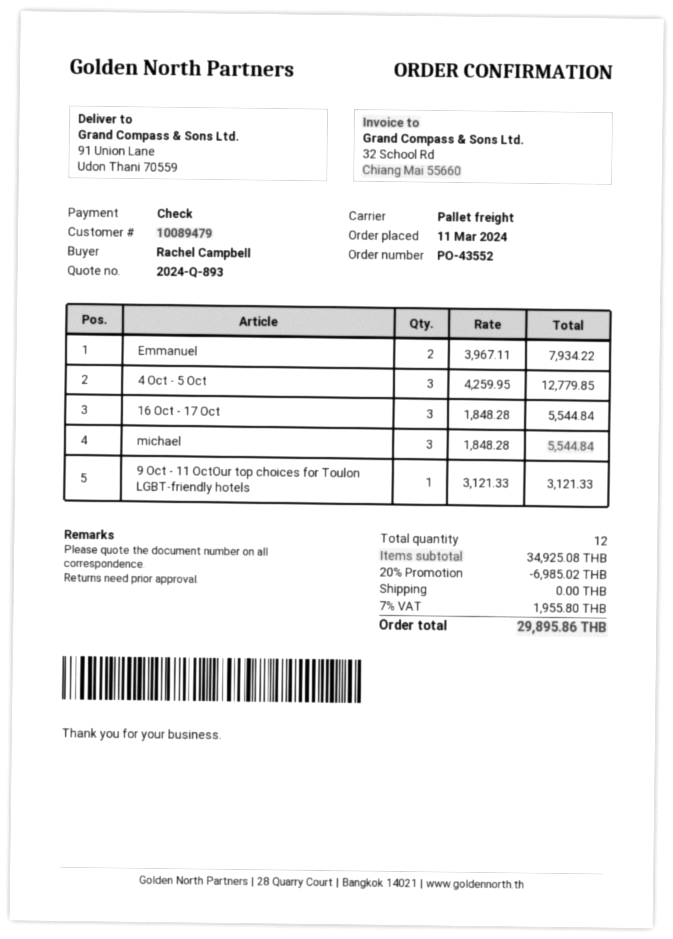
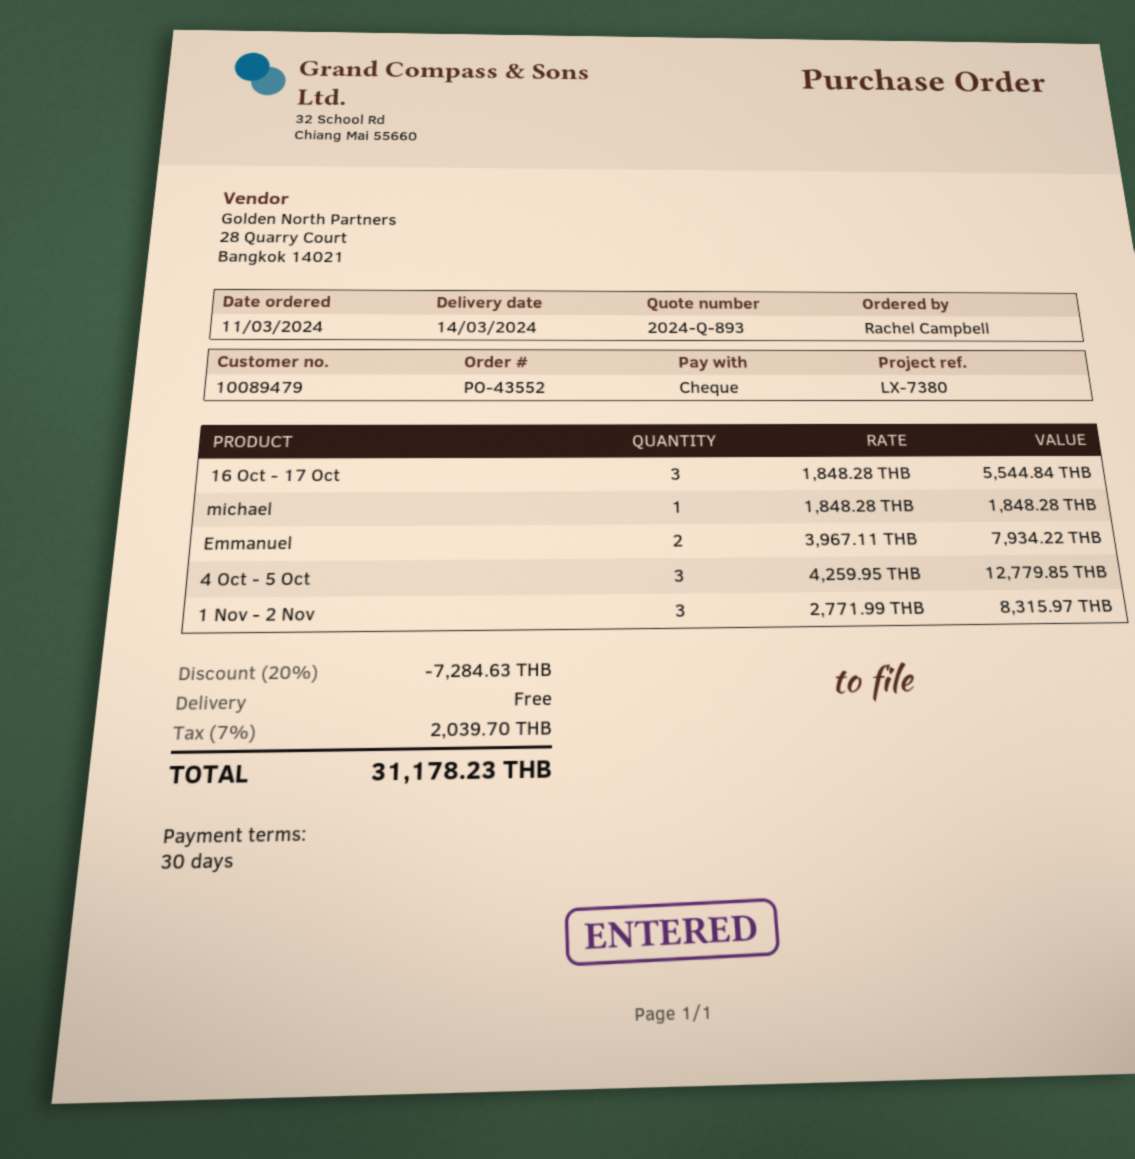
michael: 3 x 1848.28 = 5544.84 -> 1 x 1848.28 = 1848.28
9 Oct - 11 OctOur top choices for Toulon LGBT-friendly hotels: 1 x 3121.33 = 3121.33 -> none
1 Nov - 2 Nov: none -> 3 x 2771.99 = 8315.97
discount: 20% = 6985.02 -> 20% = 7284.63
tax: 7% = 1955.80 -> 7% = 2039.70
total: 29895.86 -> 31178.23

